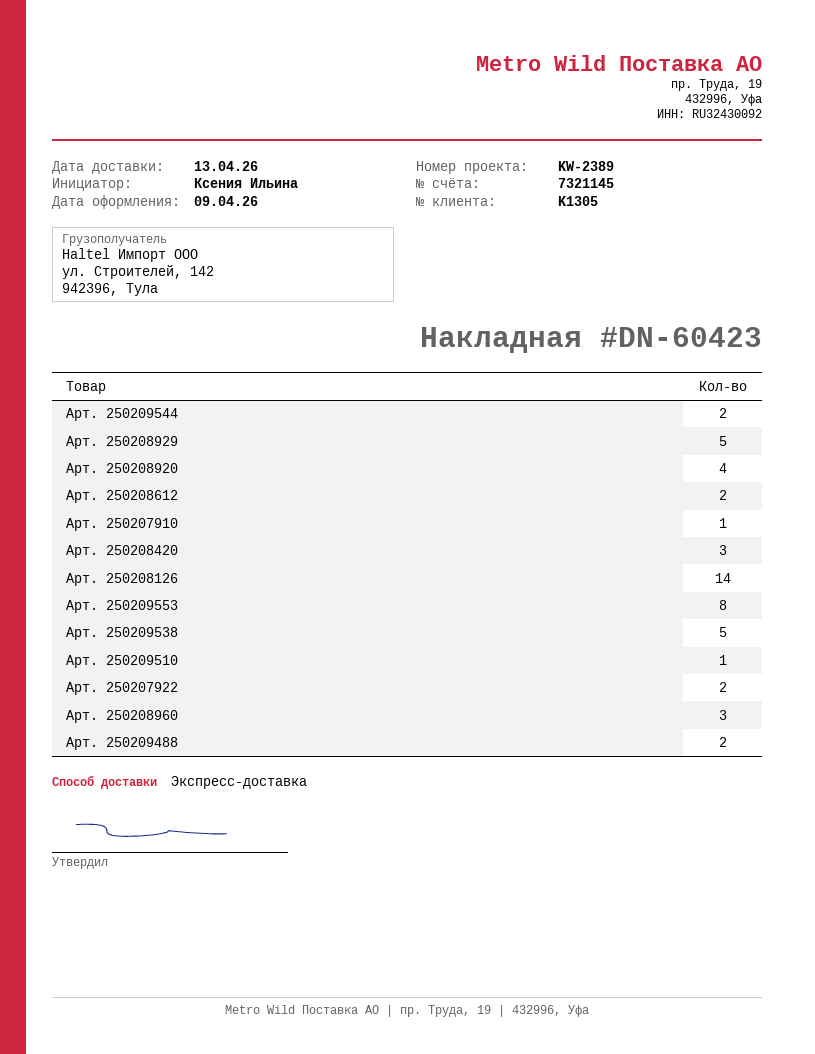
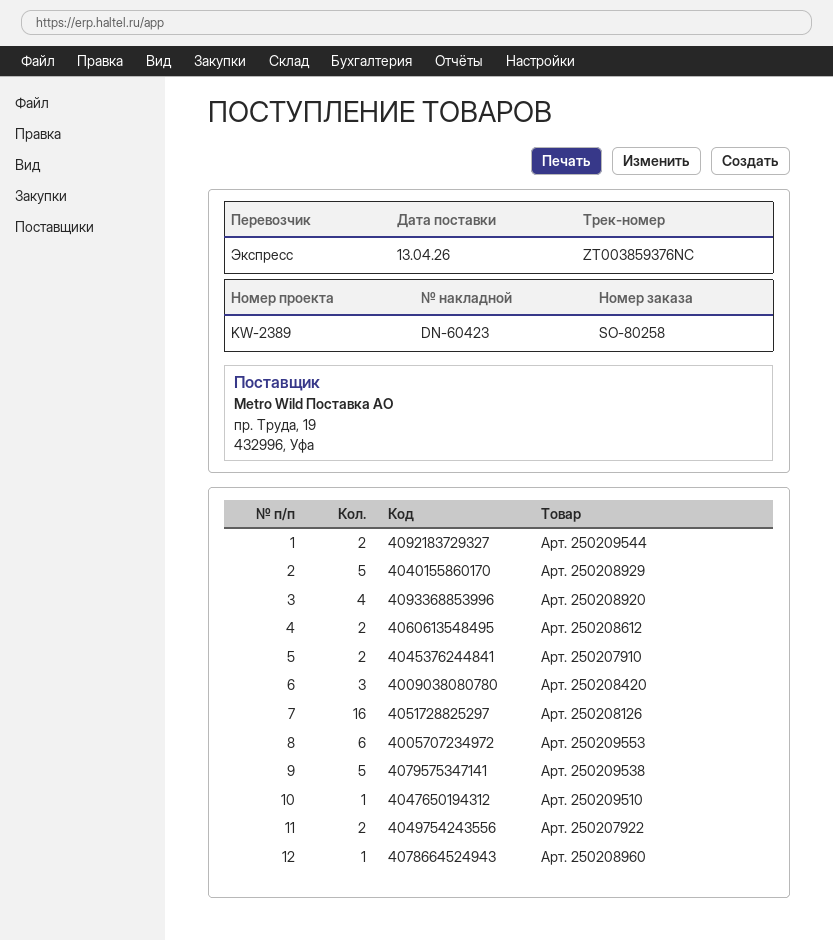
Арт. 250207910: 1 -> 2
Арт. 250208126: 14 -> 16
Арт. 250209553: 8 -> 6
Арт. 250208960: 3 -> 1
Арт. 250209488: 2 -> none

